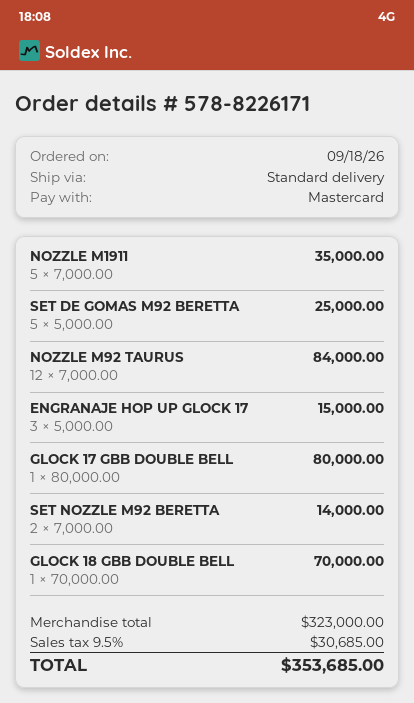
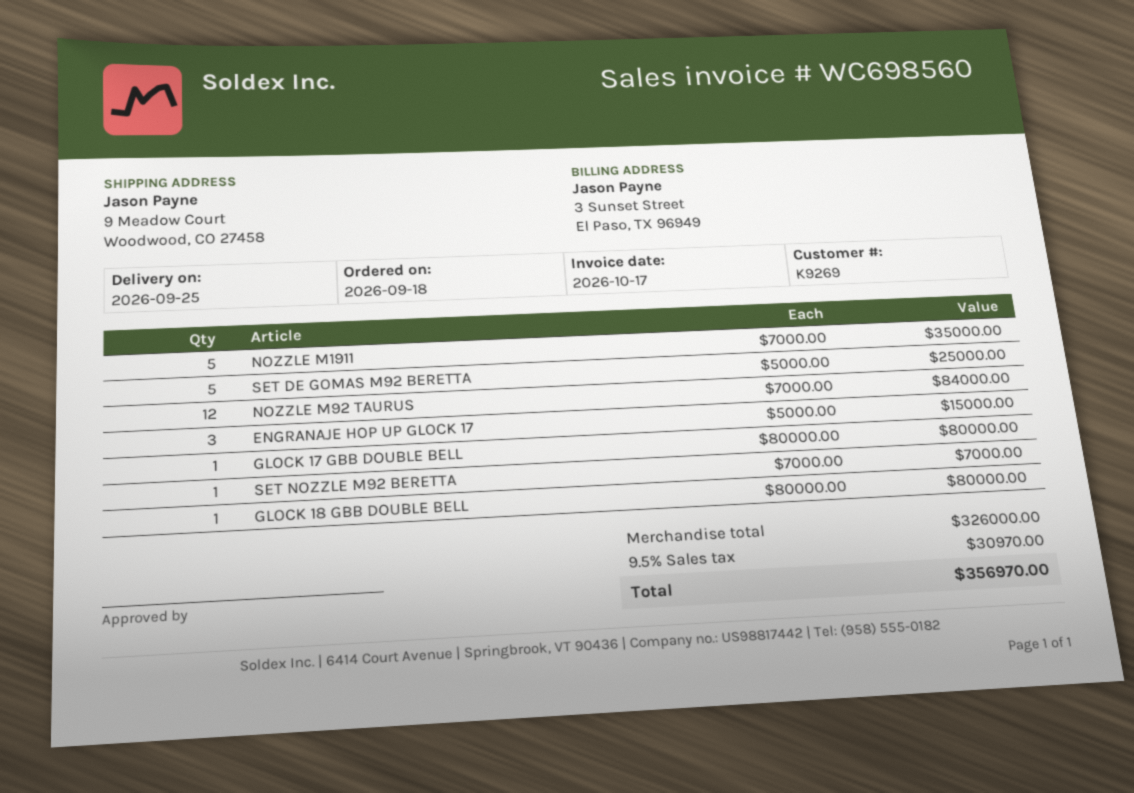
SET NOZZLE M92 BERETTA: 2 x 7000.00 = 14000.00 -> 1 x 7000.00 = 7000.00
GLOCK 18 GBB DOUBLE BELL: 1 x 70000.00 = 70000.00 -> 1 x 80000.00 = 80000.00
subtotal: 323000.00 -> 326000.00
tax: 9.5% = 30685.00 -> 9.5% = 30970.00
total: 353685.00 -> 356970.00

